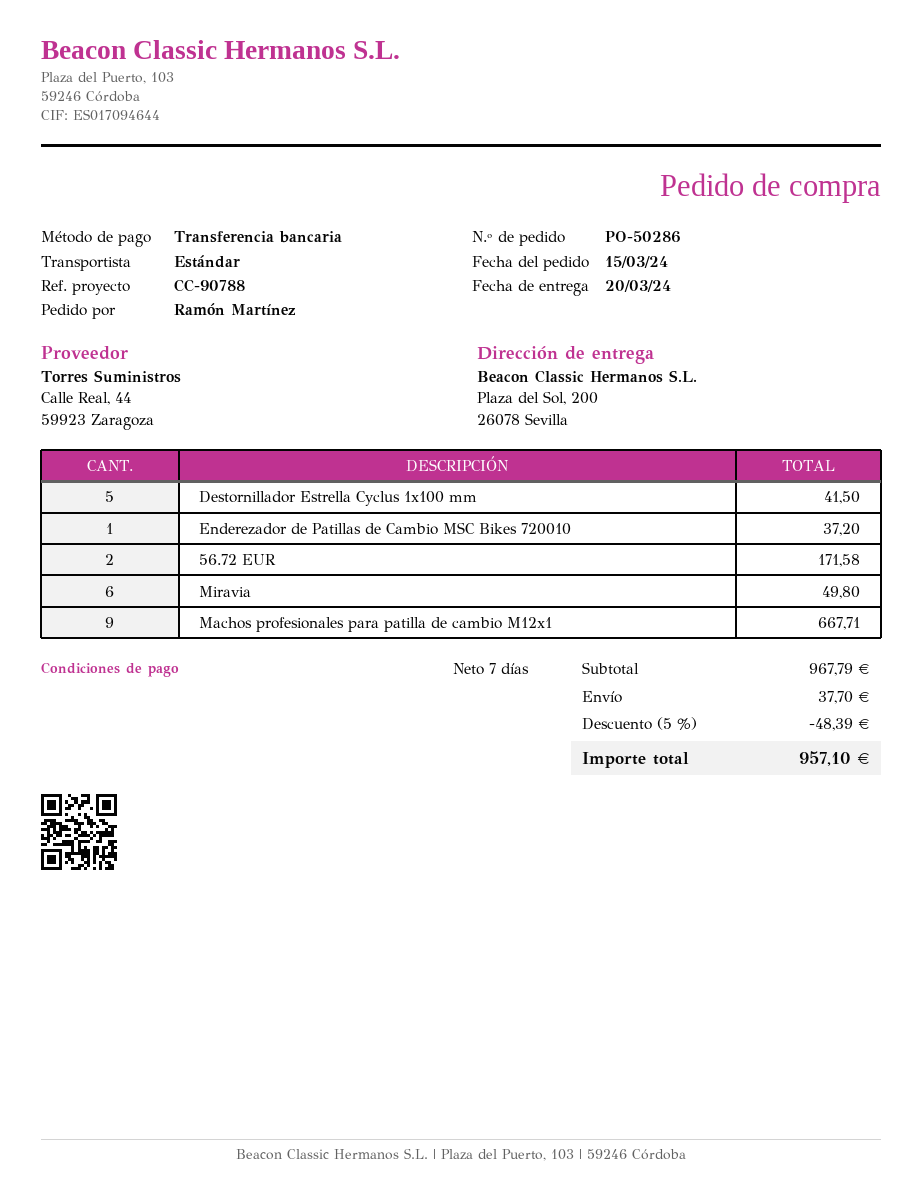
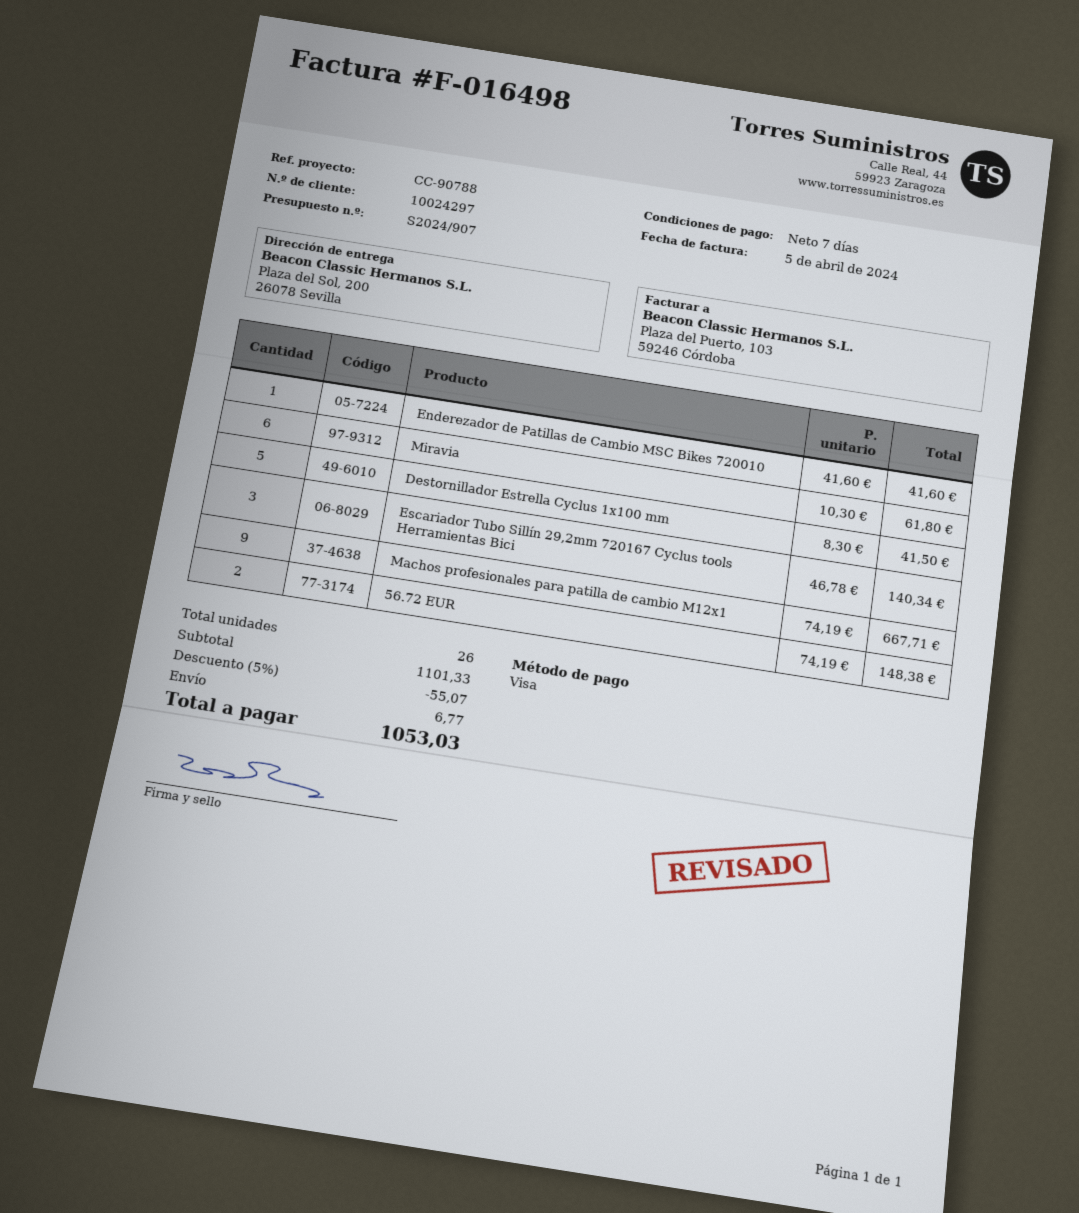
payment method: bank transfer -> Visa
Enderezador de Patillas de Cambio MSC Bikes 720010: 1 for 37.20 -> 1 for 41.60
56.72 EUR: 2 for 171.58 -> 2 for 148.38
Miravia: 6 for 49.80 -> 6 for 61.80
Escariador Tubo Sillín 29,2mm 720167 Cyclus tools Herramientas Bici: none -> 3 for 140.34
subtotal: 967.79 -> 1101.33
discount: 5% = 48.39 -> 5% = 55.07
shipping: 37.70 -> 6.77
total: 957.10 -> 1053.03

